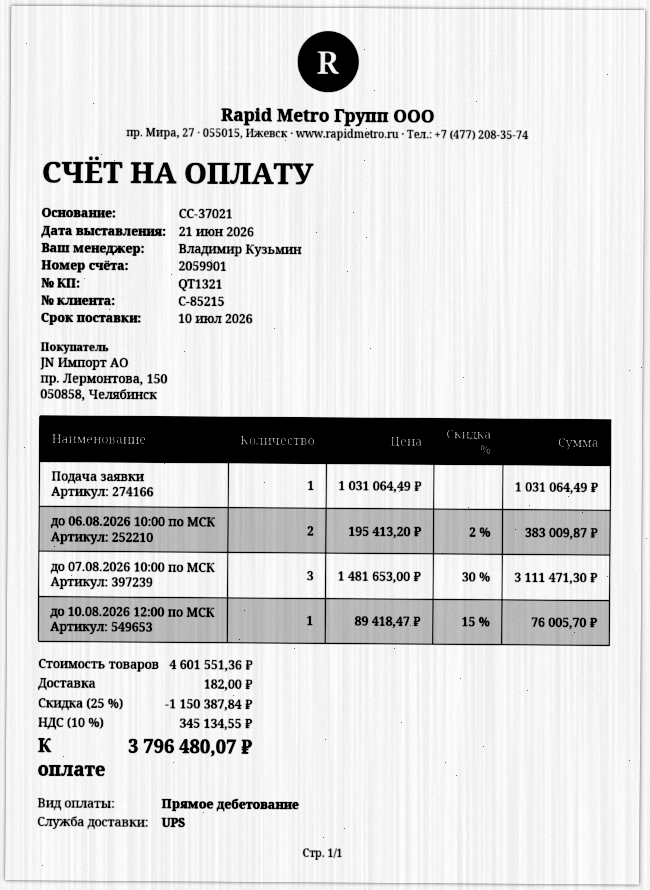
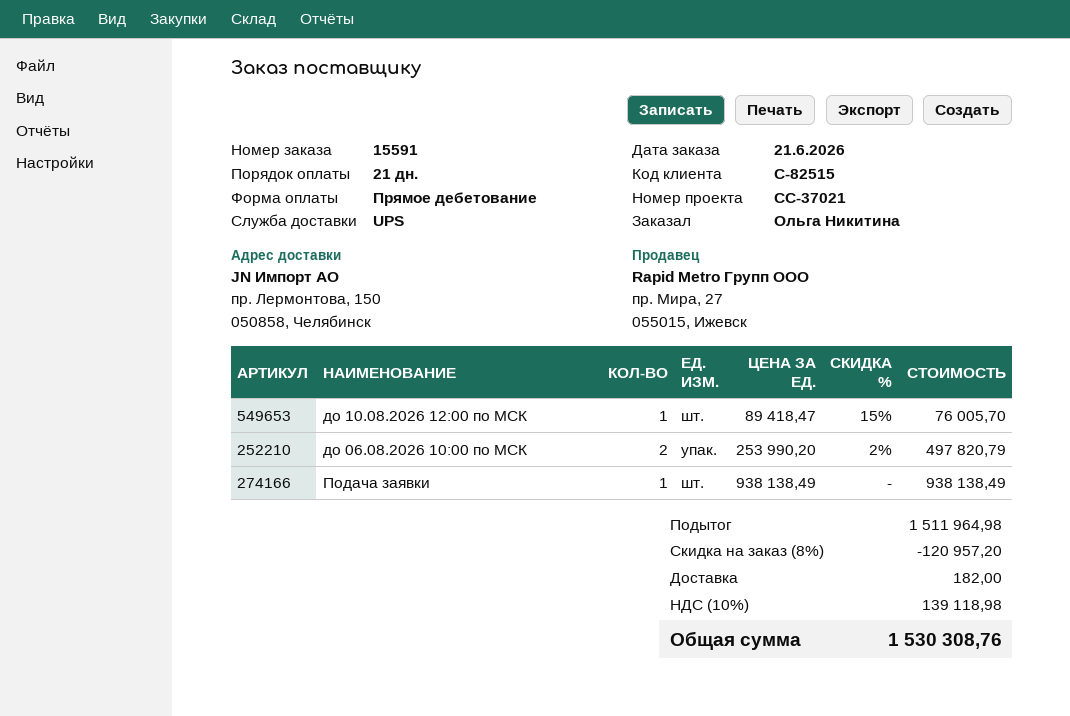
customer number: C-85215 -> C-82515
Подача заявки: 1 x 1031064.49 = 1031064.49 -> 1 x 938138.49 = 938138.49
до 06.08.2026 10:00 по МСК: 2 x 195413.20 - 2% = 383009.87 -> 2 x 253990.20 - 2% = 497820.79
до 07.08.2026 10:00 по МСК: 3 x 1481653.00 - 30% = 3111471.30 -> none
subtotal: 4601551.36 -> 1511964.98
discount: 25% = 1150387.84 -> 8% = 120957.20
tax: 10% = 345134.55 -> 10% = 139118.98
total: 3796480.07 -> 1530308.76

